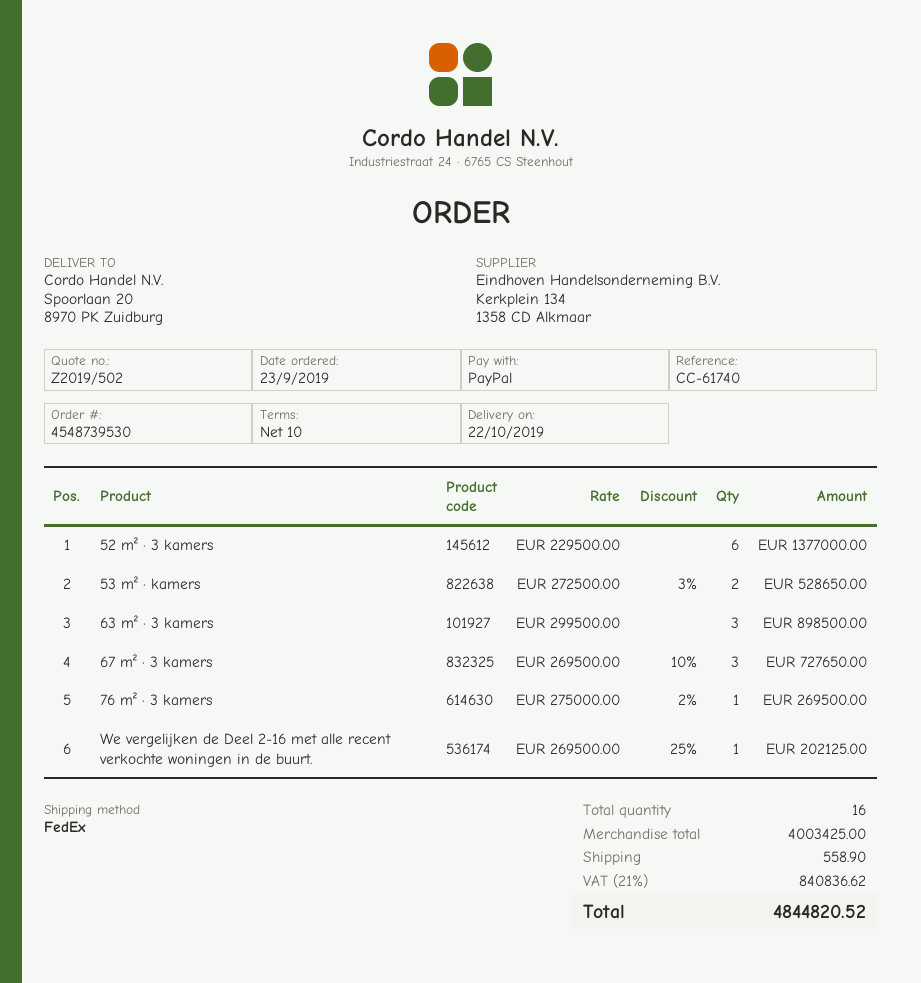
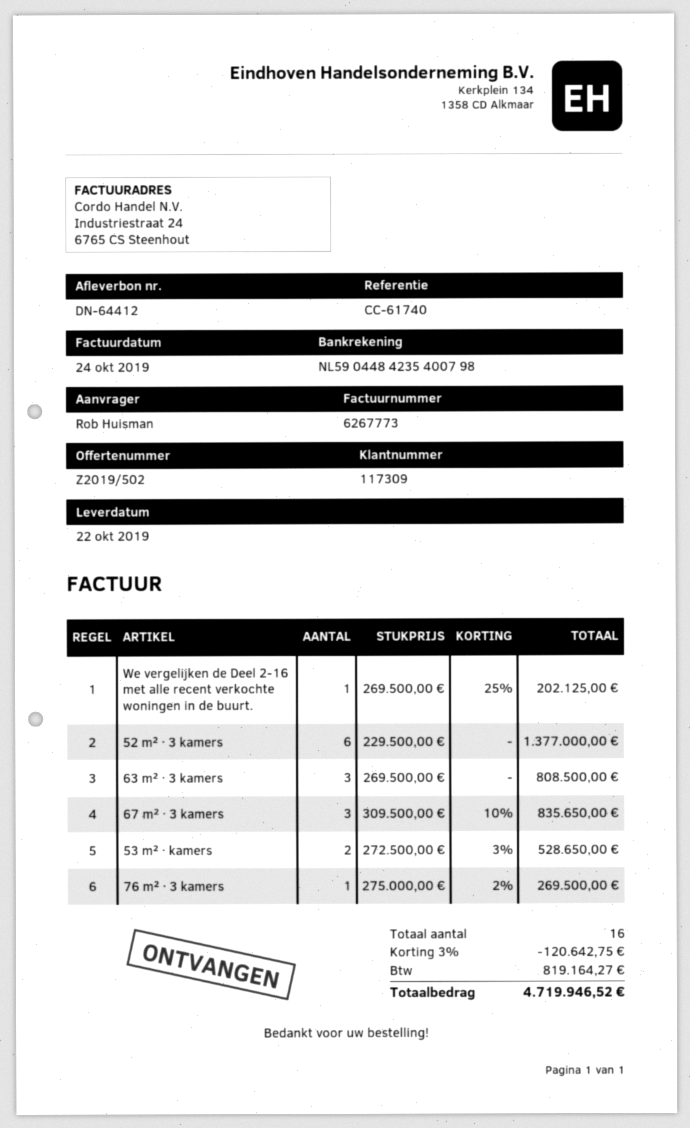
63 m² · 3 kamers: 3 x 299500.00 = 898500.00 -> 3 x 269500.00 = 808500.00
67 m² · 3 kamers: 3 x 269500.00 - 10% = 727650.00 -> 3 x 309500.00 - 10% = 835650.00
discount: none -> 3% = 120642.75
shipping: 558.90 -> none
tax: 840836.62 -> 819164.27
total: 4844820.52 -> 4719946.52

